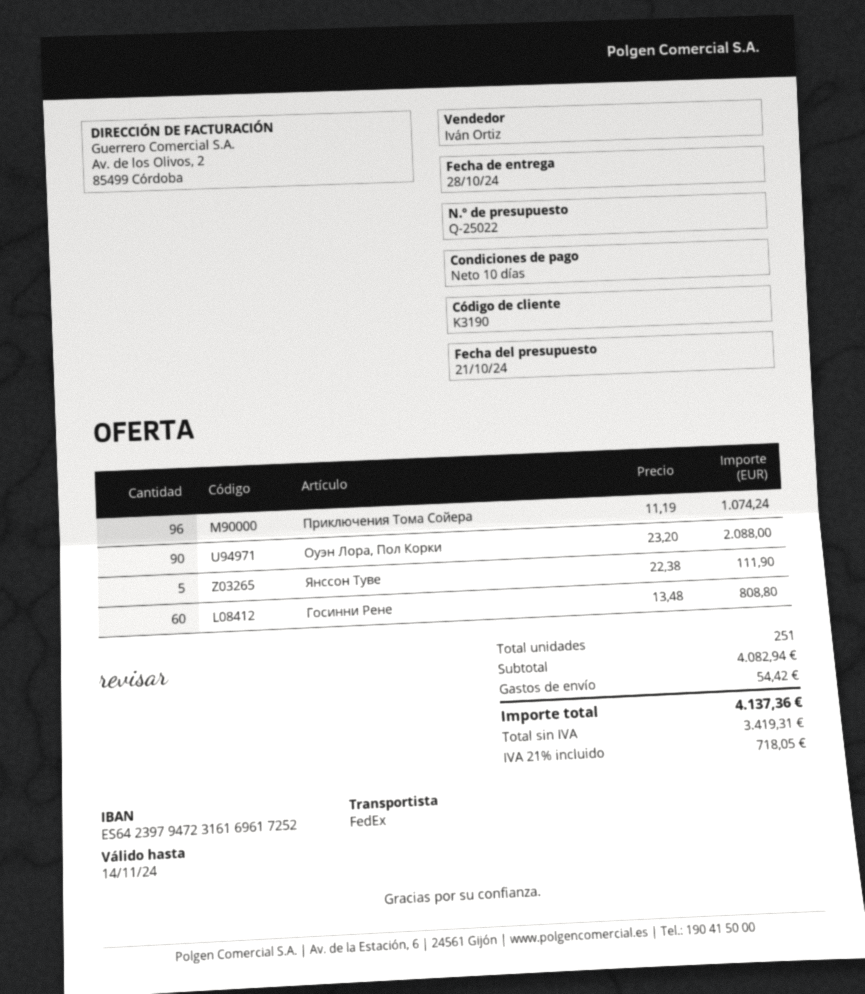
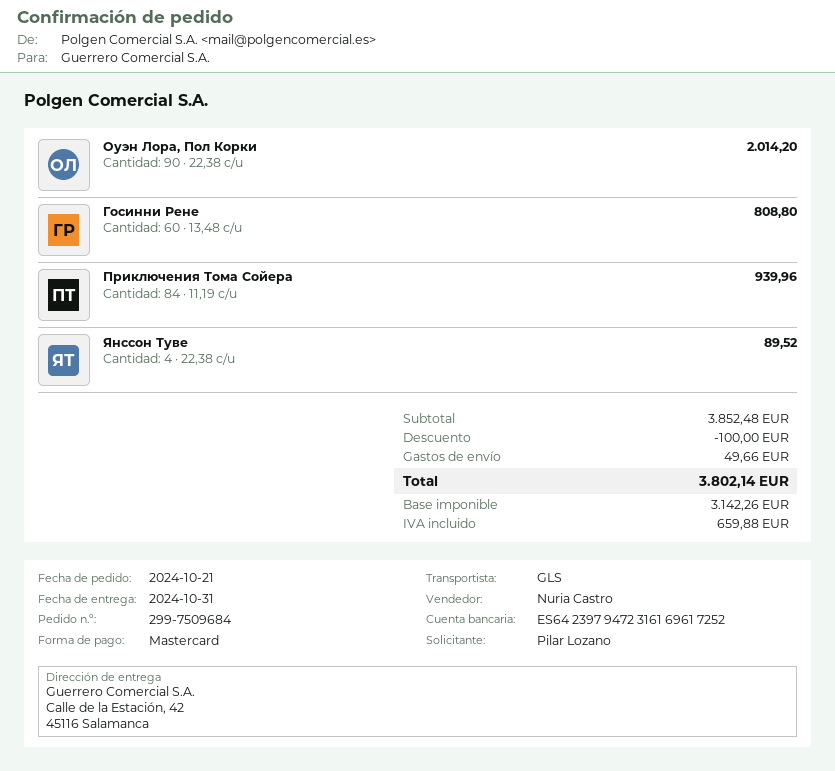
delivery date: 2024-10-28 -> 2024-10-31
sales rep: Iván Ortiz -> Nuria Castro
shipping method: FedEx -> GLS
Приключения Тома Сойера: 96 x 11.19 = 1074.24 -> 84 x 11.19 = 939.96
Оуэн Лора, Пол Корки: 90 x 23.20 = 2088.00 -> 90 x 22.38 = 2014.20
Янссон Туве: 5 x 22.38 = 111.90 -> 4 x 22.38 = 89.52
subtotal: 4082.94 -> 3852.48
discount: none -> 100.00
shipping: 54.42 -> 49.66
net: 3419.31 -> 3142.26
tax: 718.05 -> 659.88
total: 4137.36 -> 3802.14

